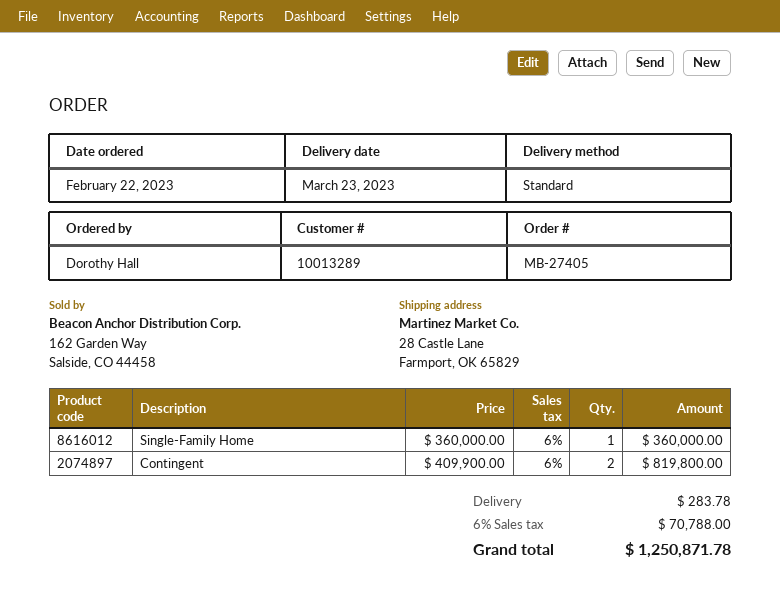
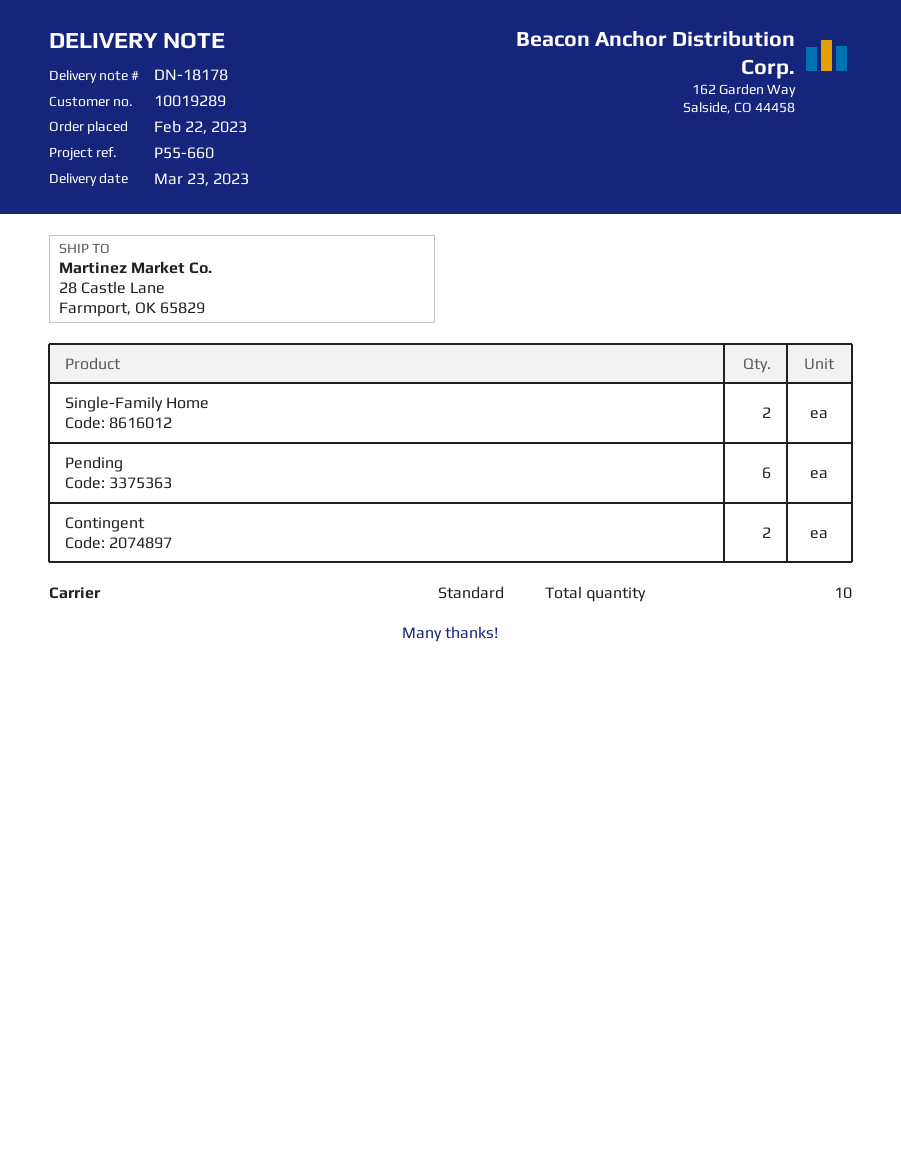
customer number: 10013289 -> 10019289
Single-Family Home: 1 -> 2
Pending: none -> 6

